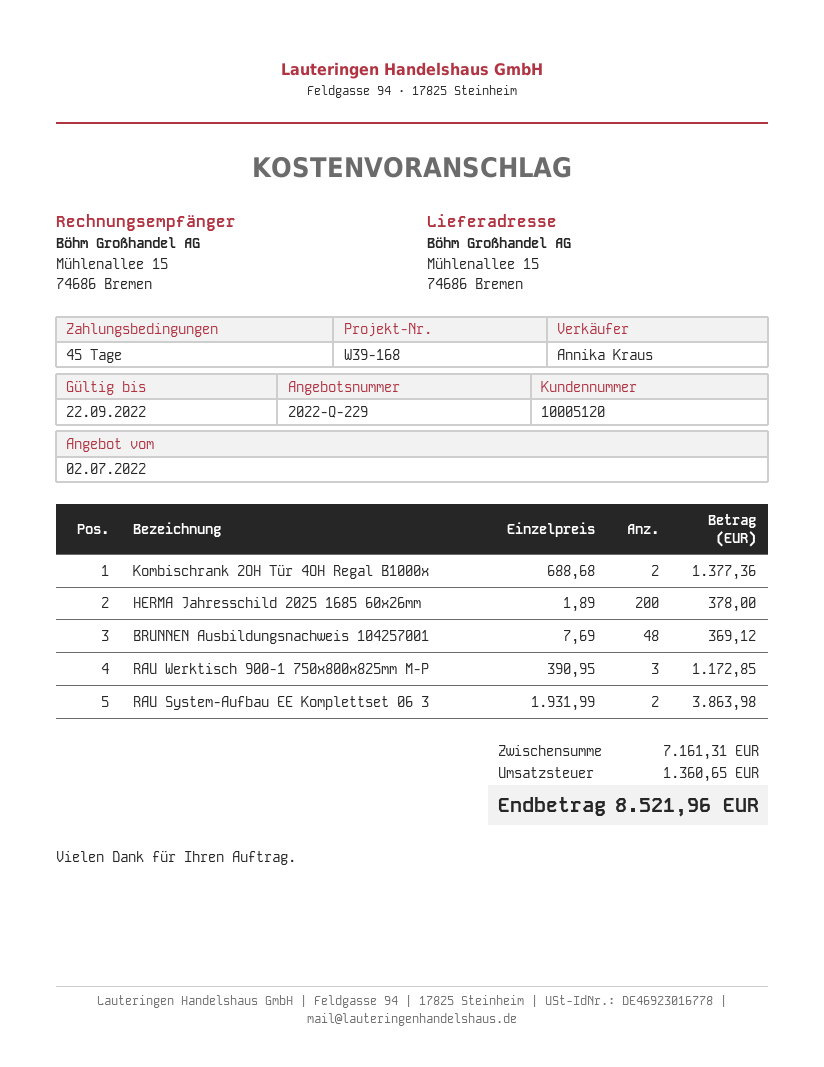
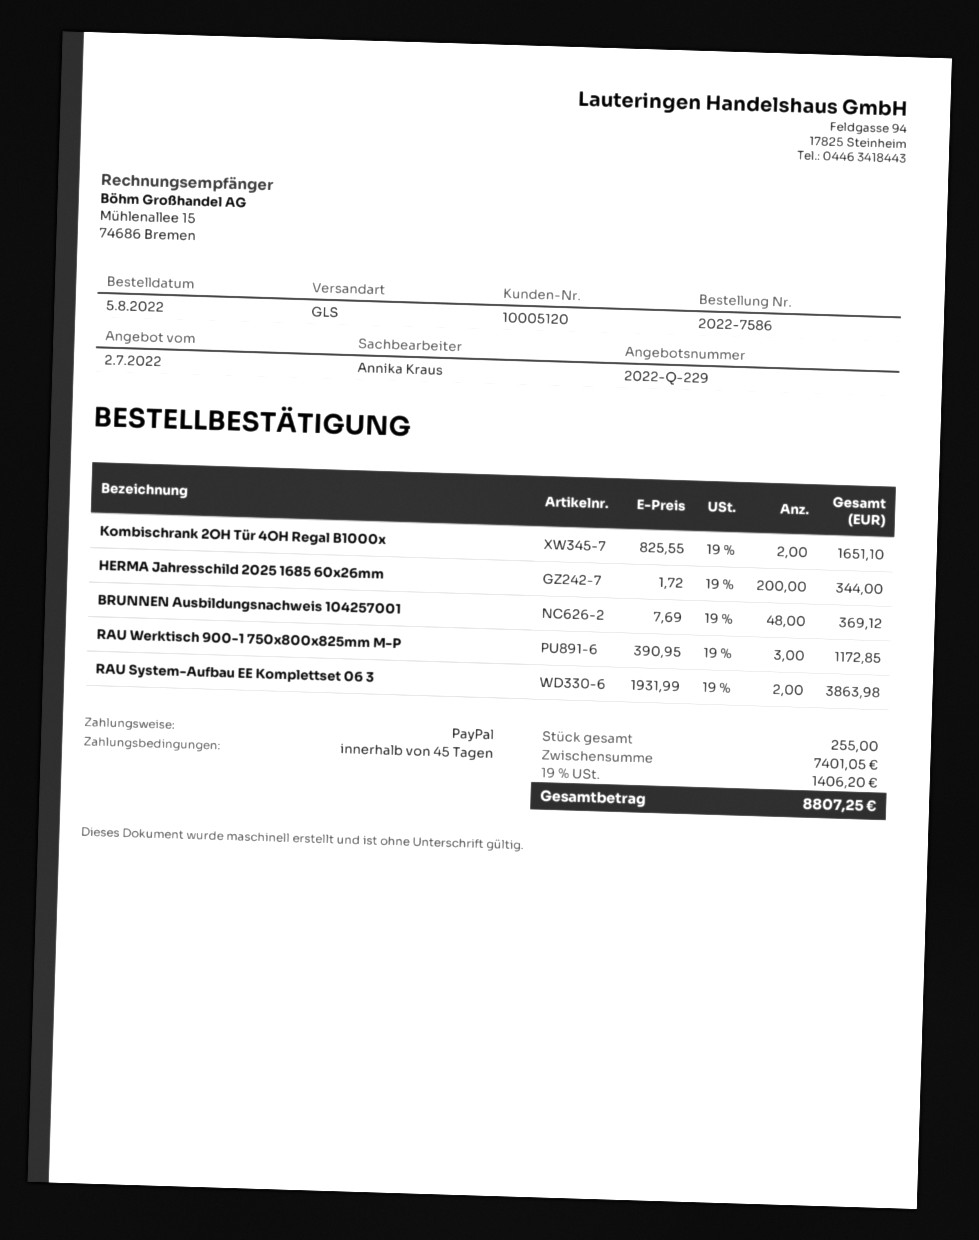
Kombischrank 2OH Tür 4OH Regal B1000x: 2 x 688.68 = 1377.36 -> 2 x 825.55 = 1651.10
HERMA Jahresschild 2025 1685 60x26mm: 200 x 1.89 = 378.00 -> 200 x 1.72 = 344.00
subtotal: 7161.31 -> 7401.05
tax: 1360.65 -> 1406.20
total: 8521.96 -> 8807.25

